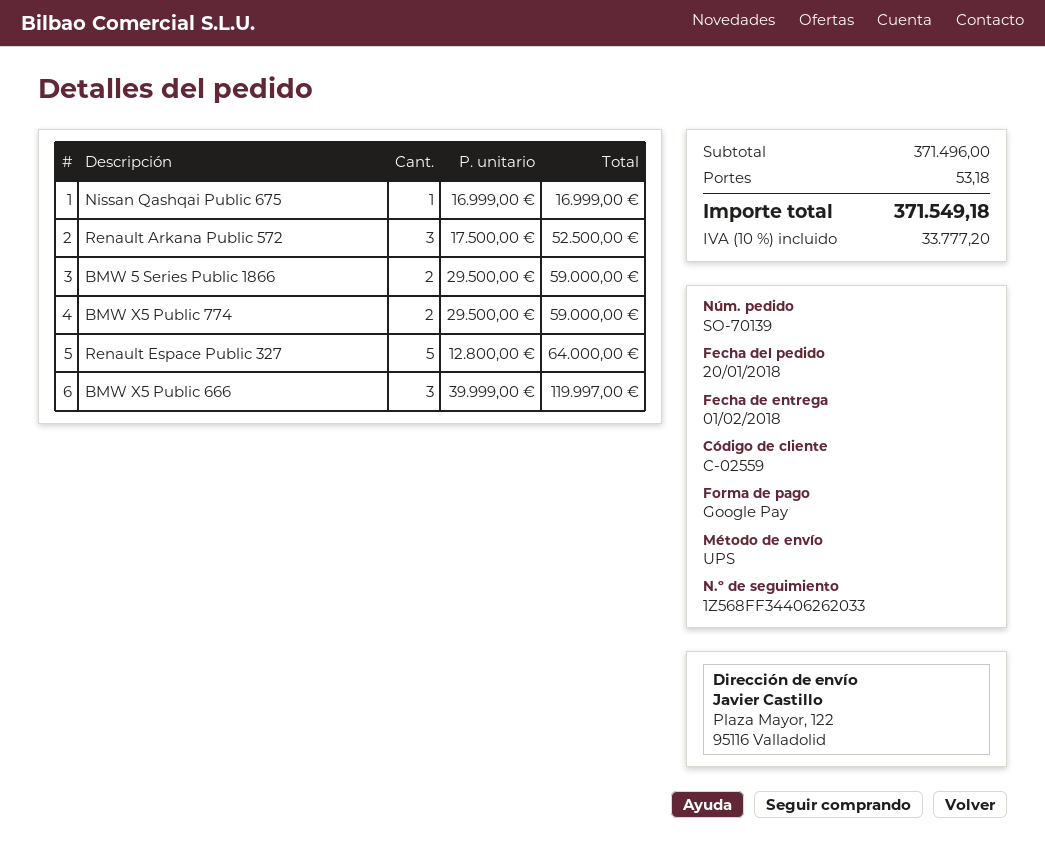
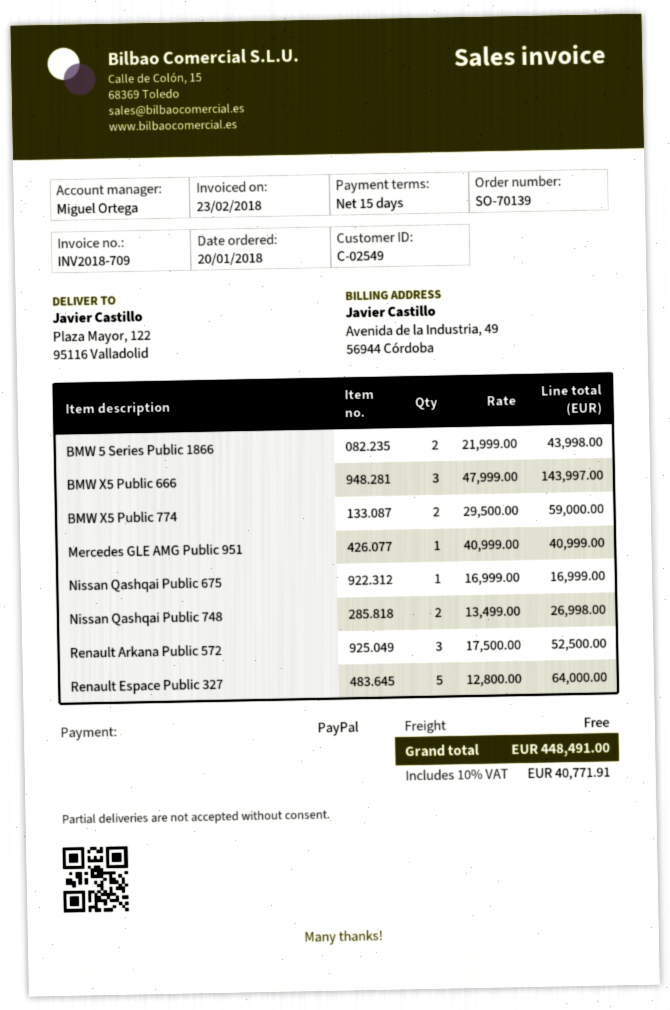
customer number: C-02559 -> C-02549
payment method: Google Pay -> PayPal
BMW 5 Series Public 1866: 2 x 29500.00 = 59000.00 -> 2 x 21999.00 = 43998.00
BMW X5 Public 666: 3 x 39999.00 = 119997.00 -> 3 x 47999.00 = 143997.00
Mercedes GLE AMG Public 951: none -> 1 x 40999.00 = 40999.00
Nissan Qashqai Public 748: none -> 2 x 13499.00 = 26998.00
shipping: 53.18 -> 0.00
tax: 10% = 33777.20 -> 10% = 40771.91
total: 371549.18 -> 448491.00

